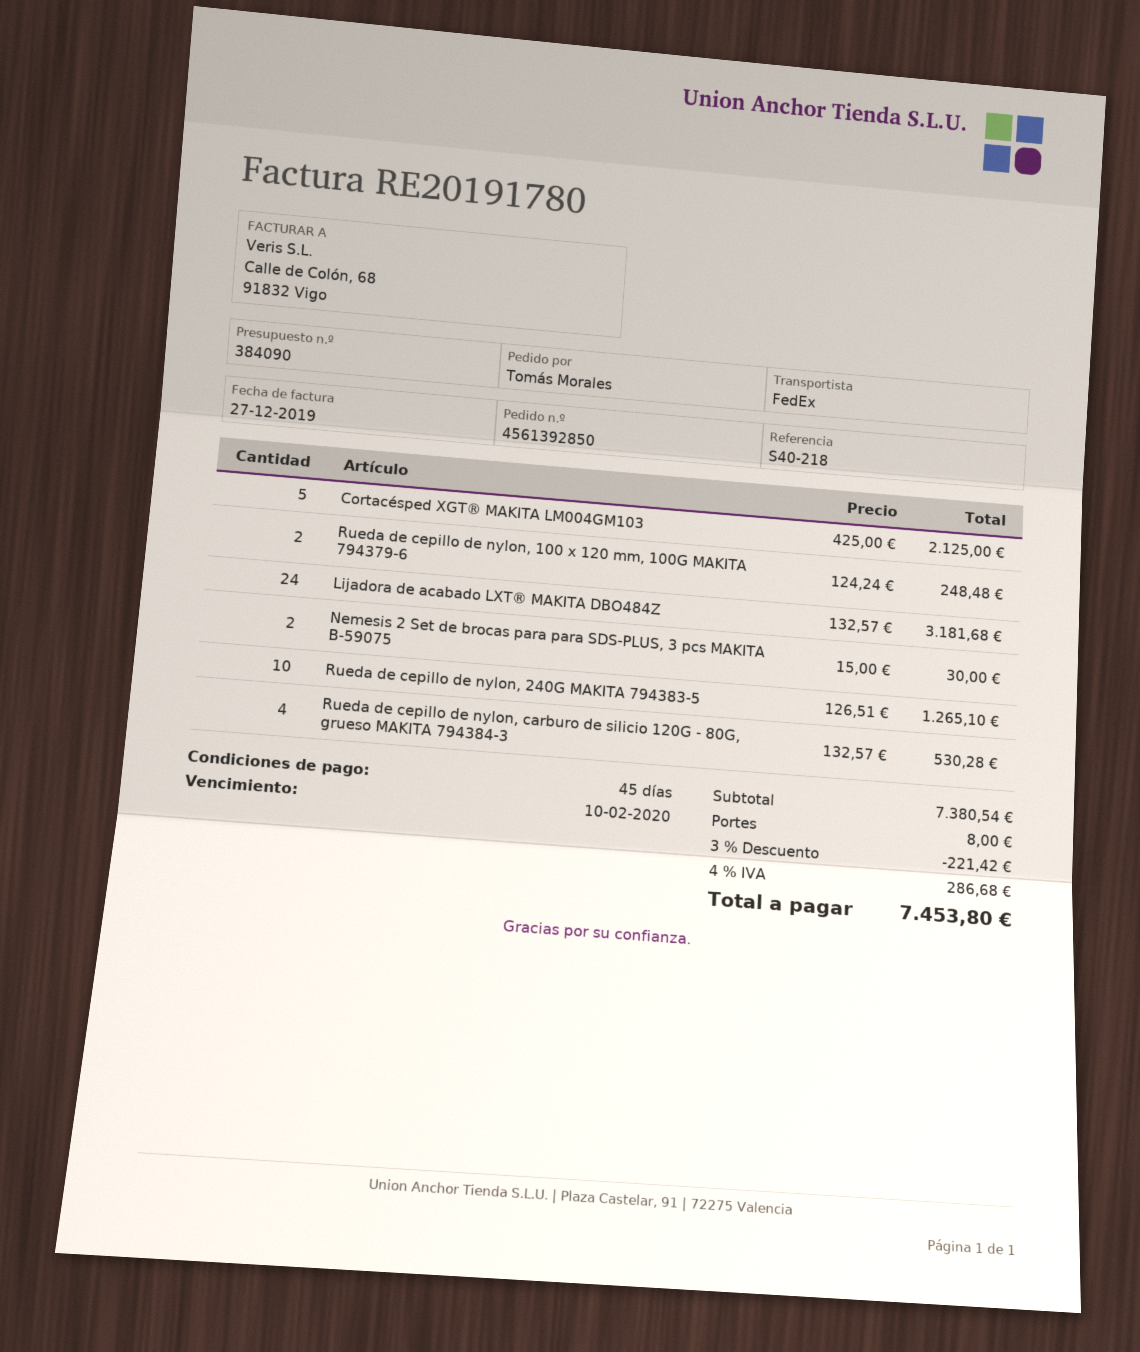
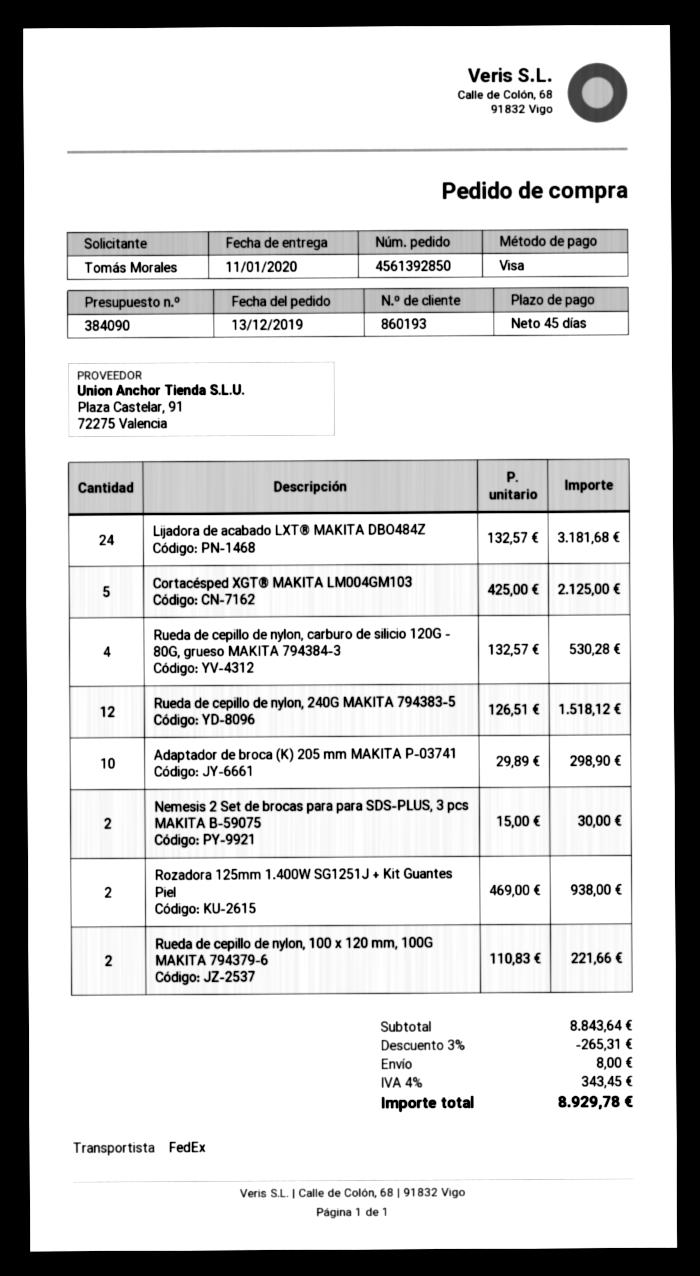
Rueda de cepillo de nylon, 100 x 120 mm, 100G MAKITA 794379-6: 2 x 124.24 = 248.48 -> 2 x 110.83 = 221.66
Rueda de cepillo de nylon, 240G MAKITA 794383-5: 10 x 126.51 = 1265.10 -> 12 x 126.51 = 1518.12
Adaptador de broca (K) 205 mm MAKITA P-03741: none -> 10 x 29.89 = 298.90
Rozadora 125mm 1.400W SG1251J + Kit Guantes Piel: none -> 2 x 469.00 = 938.00
subtotal: 7380.54 -> 8843.64
discount: 3% = 221.42 -> 3% = 265.31
tax: 4% = 286.68 -> 4% = 343.45
total: 7453.80 -> 8929.78

